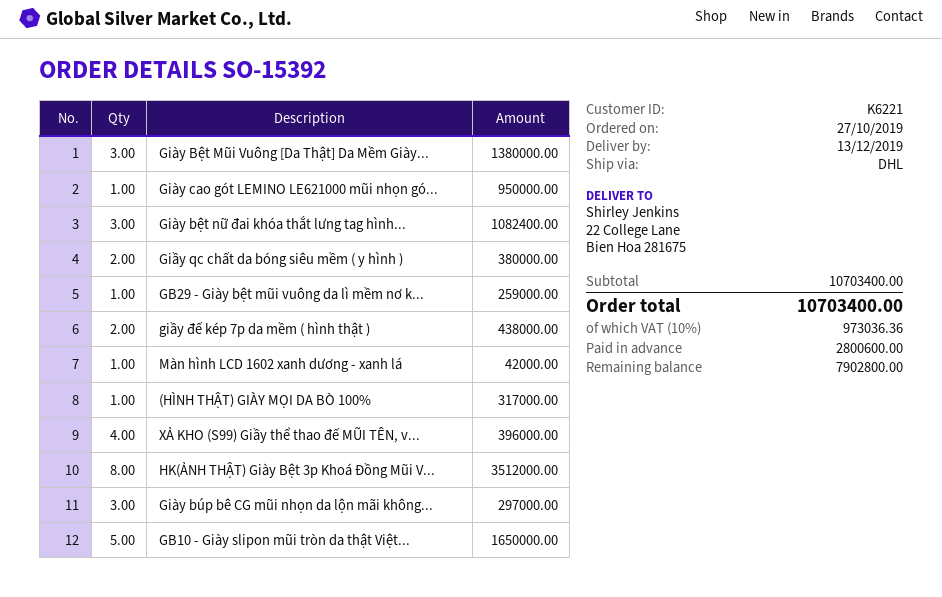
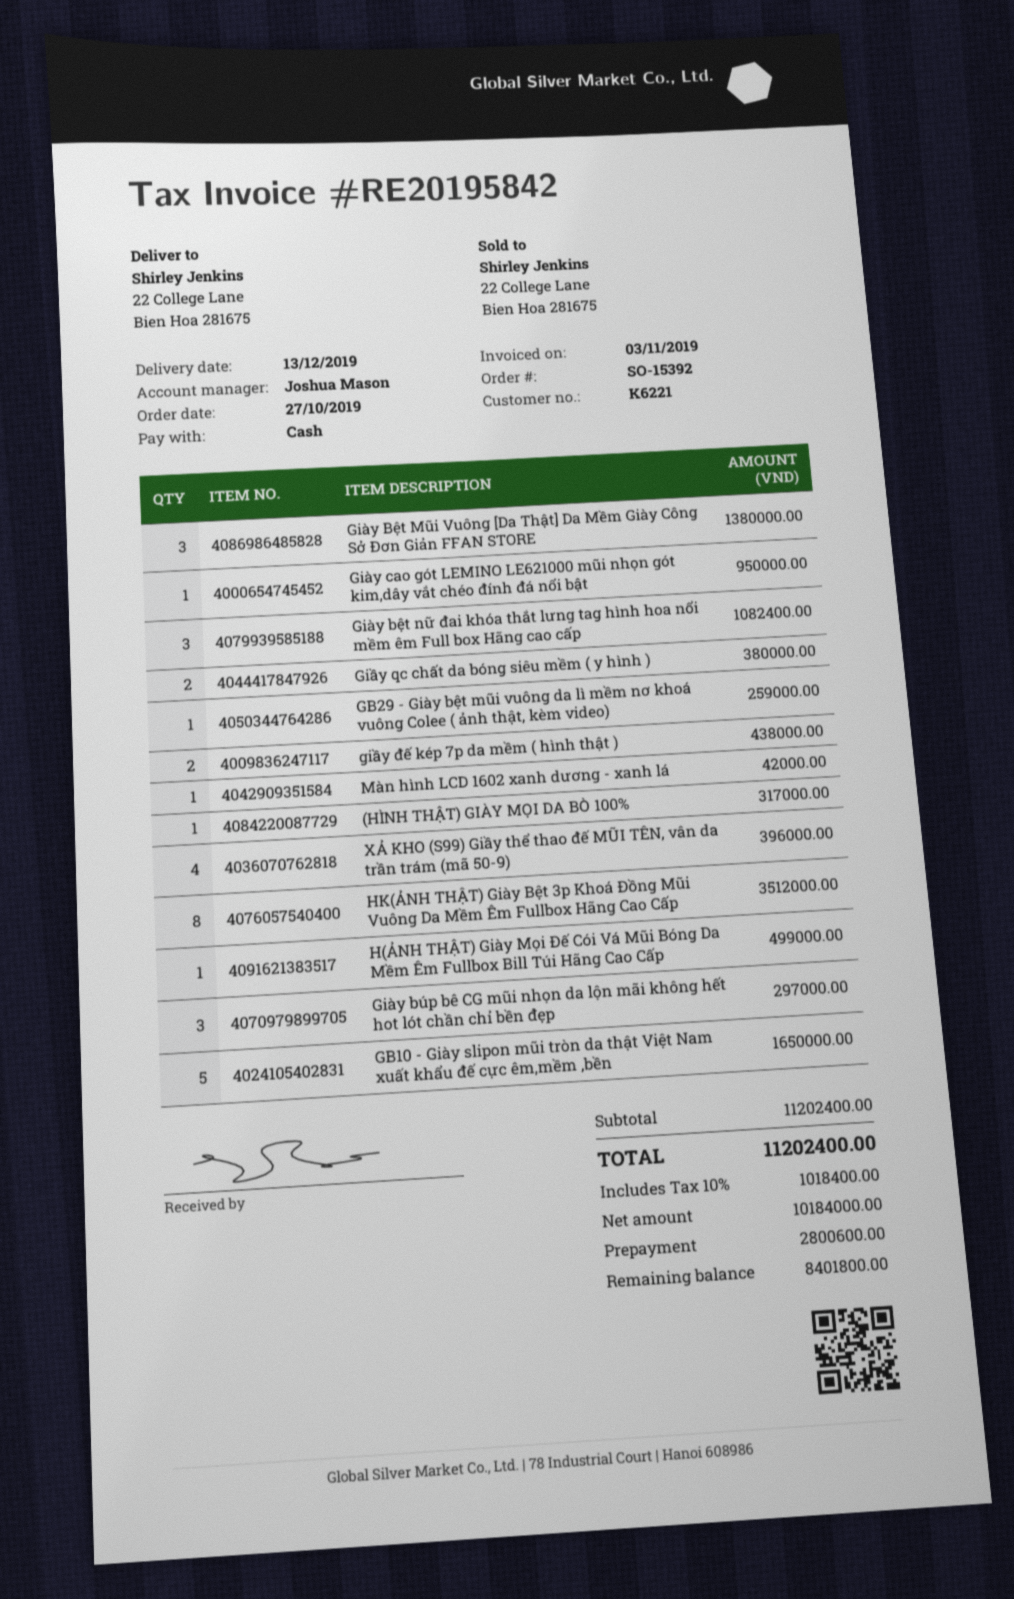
H(ẢNH THẬT) Giày Mọi Đế Cói Vá Mũi Bóng Da Mềm Êm Fullbox Bill Túi Hãng Cao Cấp: none -> 1 for 499000.00
subtotal: 10703400.00 -> 11202400.00
tax: 10% = 973036.36 -> 10% = 1018400.00
total: 10703400.00 -> 11202400.00
balance: 7902800.00 -> 8401800.00

